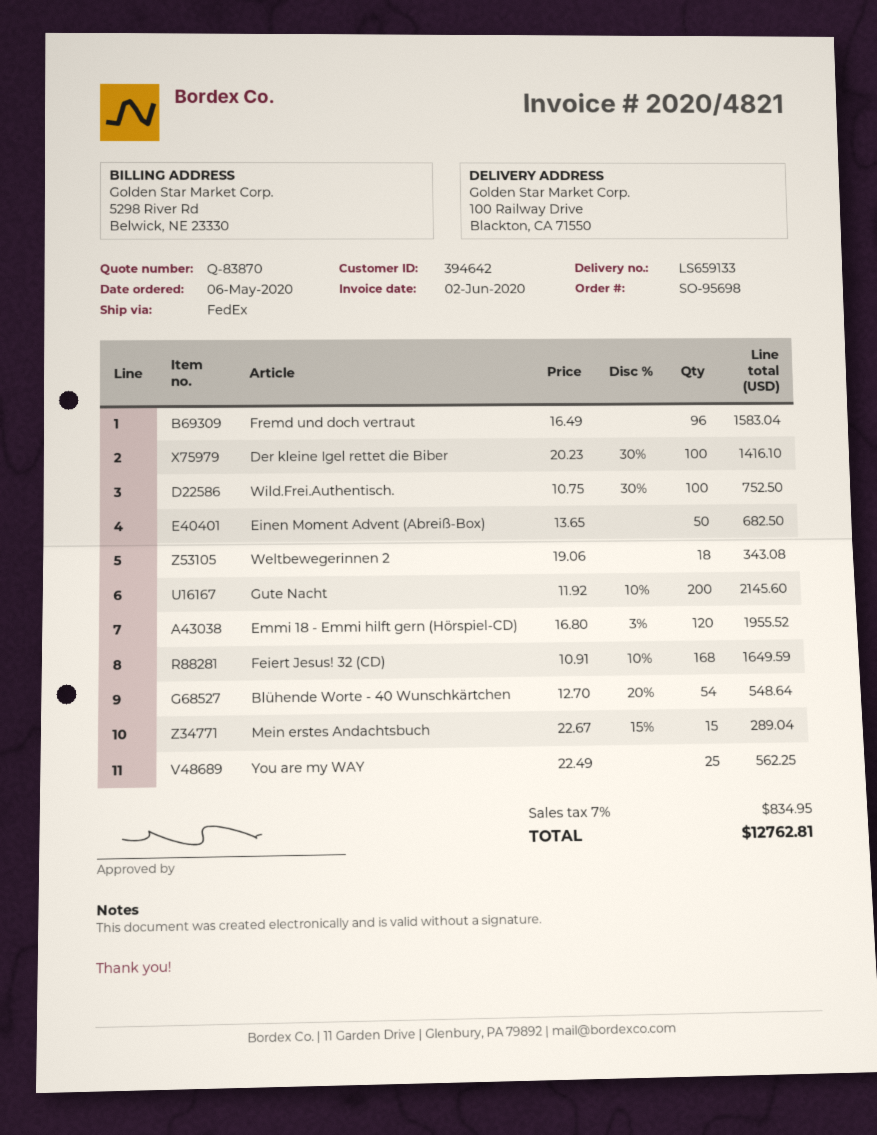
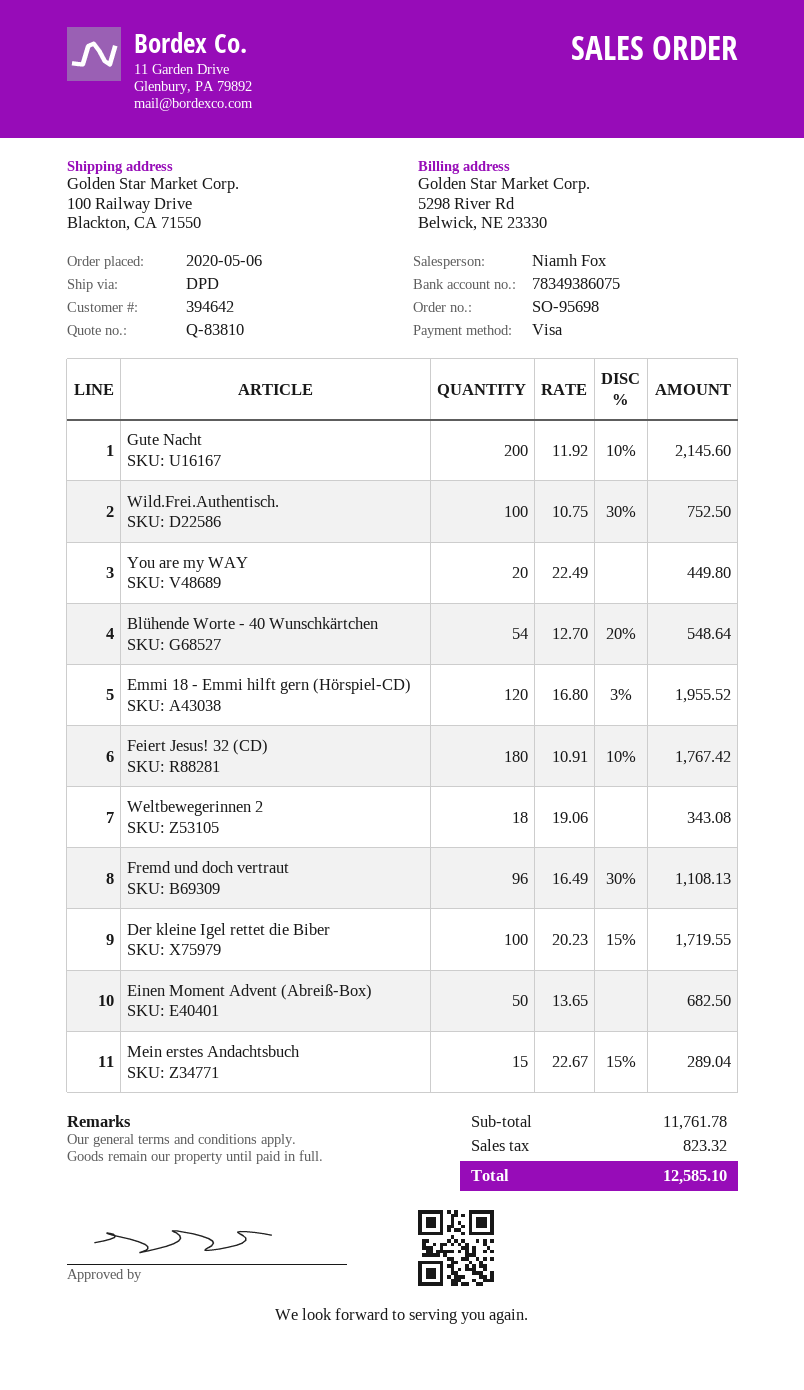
quote number: Q-83870 -> Q-83810
shipping method: FedEx -> DPD
Fremd und doch vertraut: 96 x 16.49 = 1583.04 -> 96 x 16.49 - 30% = 1108.13
Der kleine Igel rettet die Biber: 100 x 20.23 - 30% = 1416.10 -> 100 x 20.23 - 15% = 1719.55
Feiert Jesus! 32 (CD): 168 x 10.91 - 10% = 1649.59 -> 180 x 10.91 - 10% = 1767.42
You are my WAY: 25 x 22.49 = 562.25 -> 20 x 22.49 = 449.80
tax: 834.95 -> 823.32
total: 12762.81 -> 12585.10

